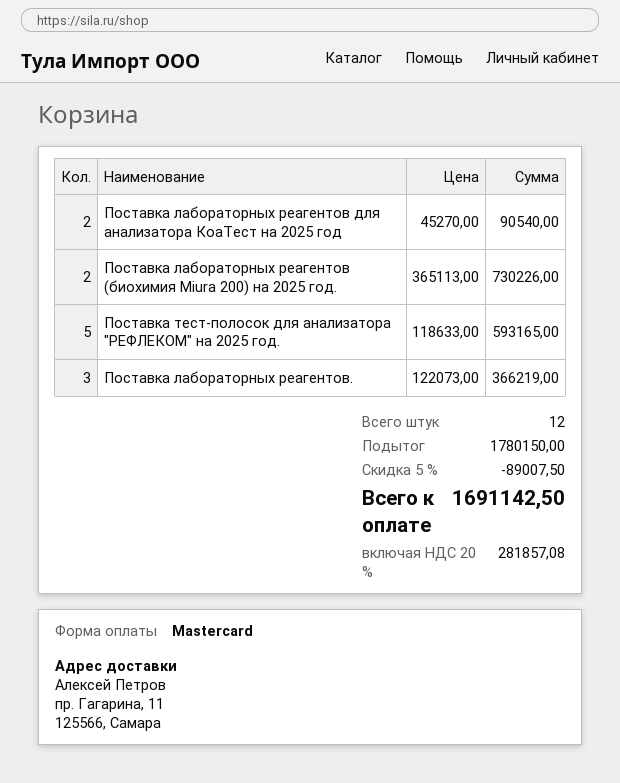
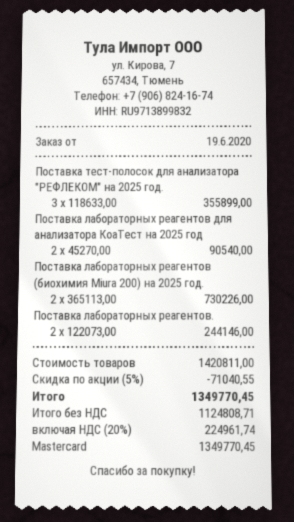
Поставка тест-полосок для анализатора "РЕФЛЕКОМ" на 2025 год.: 5 x 118633.00 = 593165.00 -> 3 x 118633.00 = 355899.00
Поставка лабораторных реагентов.: 3 x 122073.00 = 366219.00 -> 2 x 122073.00 = 244146.00
subtotal: 1780150.00 -> 1420811.00
discount: 5% = 89007.50 -> 5% = 71040.55
tax: 20% = 281857.08 -> 20% = 224961.74
total: 1691142.50 -> 1349770.45

